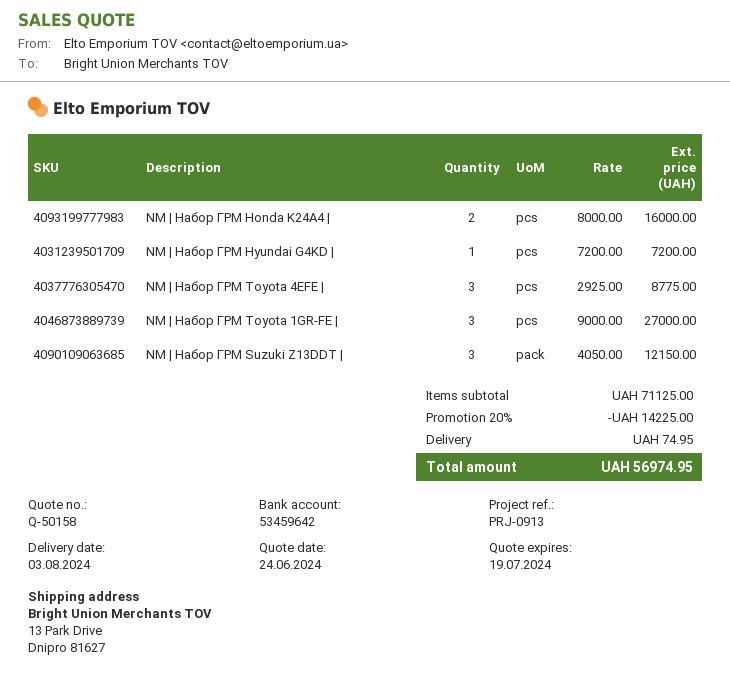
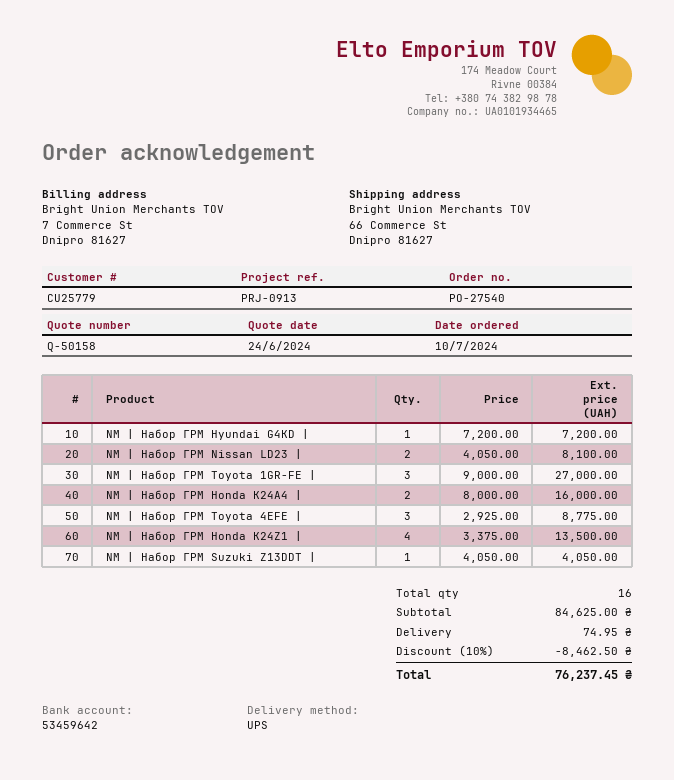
ship to: 13 Park Drive, Dnipro 81627 -> 66 Commerce St, Dnipro 81627
NM | Набор ГРМ Suzuki Z13DDT |: 3 x 4050.00 = 12150.00 -> 1 x 4050.00 = 4050.00
NM | Набор ГРМ Nissan LD23 |: none -> 2 x 4050.00 = 8100.00
NM | Набор ГРМ Honda K24Z1 |: none -> 4 x 3375.00 = 13500.00
subtotal: 71125.00 -> 84625.00
discount: 20% = 14225.00 -> 10% = 8462.50
total: 56974.95 -> 76237.45

